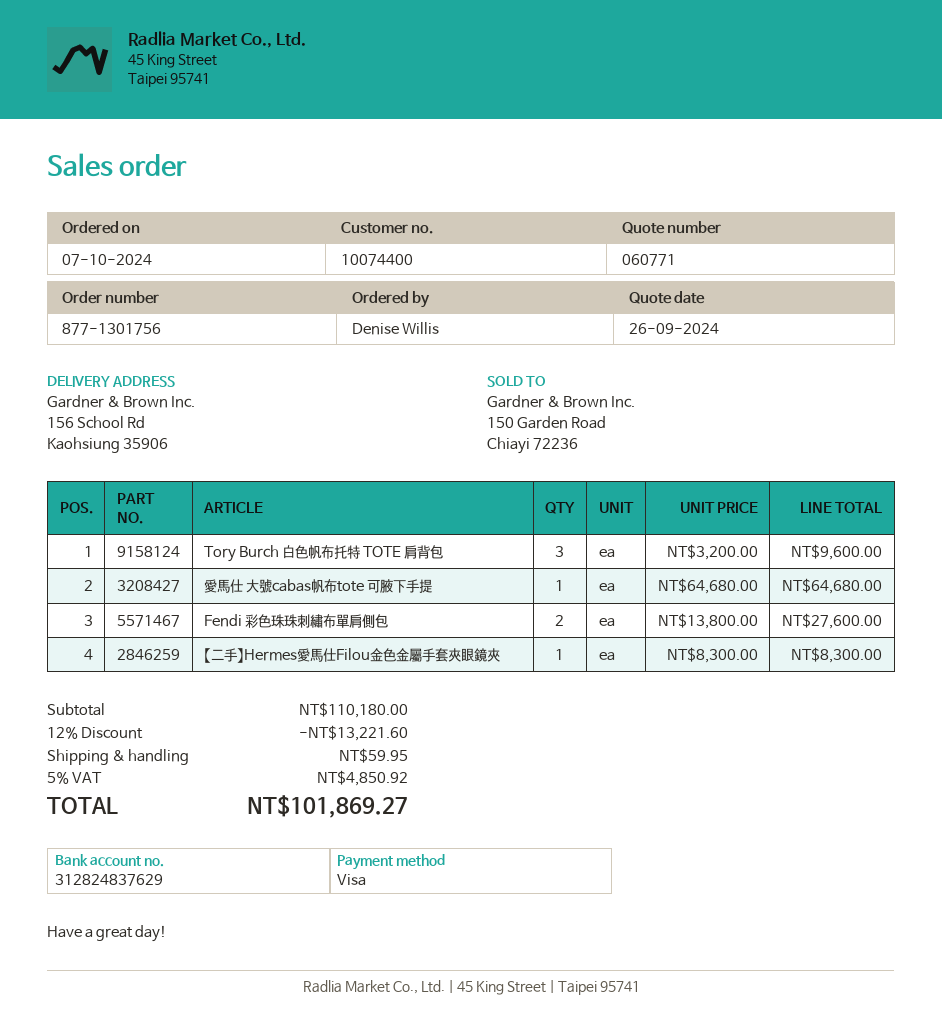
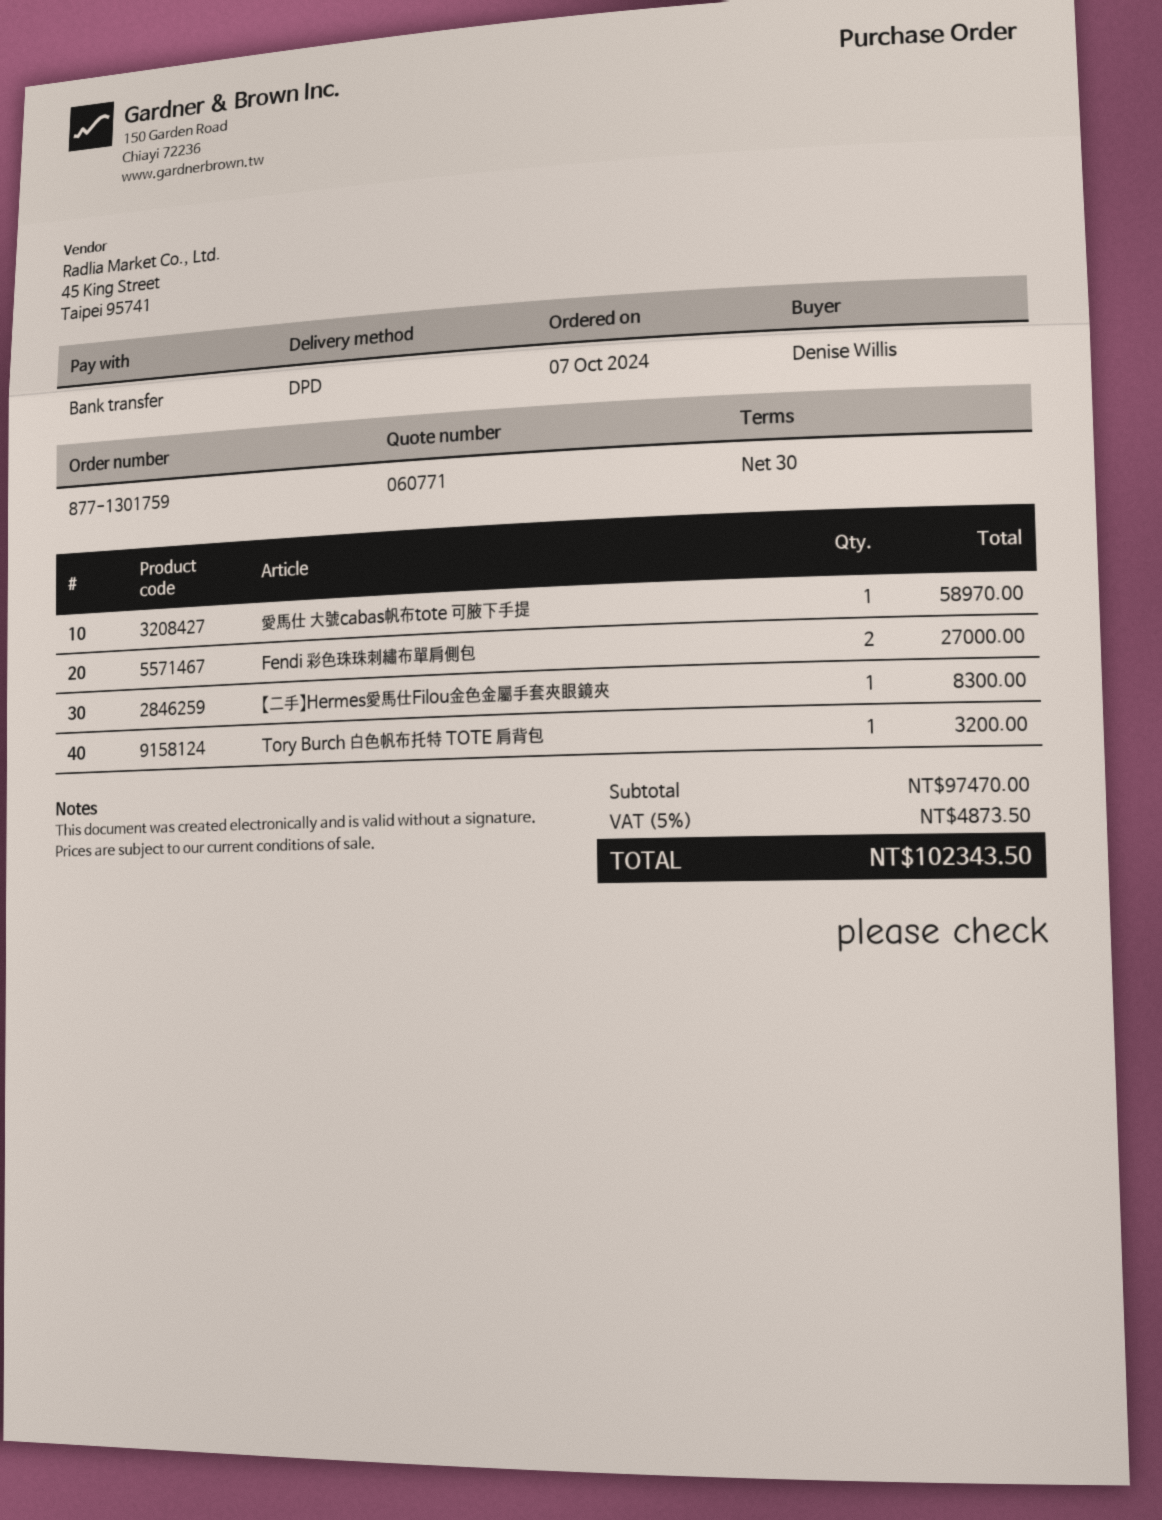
order number: 877-1301756 -> 877-1301759
payment method: Visa -> bank transfer
Tory Burch 白色帆布托特 TOTE 肩背包: 3 for 9600.00 -> 1 for 3200.00
愛馬仕 大號cabas帆布tote 可腋下手提: 1 for 64680.00 -> 1 for 58970.00
Fendi 彩色珠珠刺繡布單肩側包: 2 for 27600.00 -> 2 for 27000.00
subtotal: 110180.00 -> 97470.00
discount: 12% = 13221.60 -> none
shipping: 59.95 -> none
tax: 5% = 4850.92 -> 5% = 4873.50
total: 101869.27 -> 102343.50

